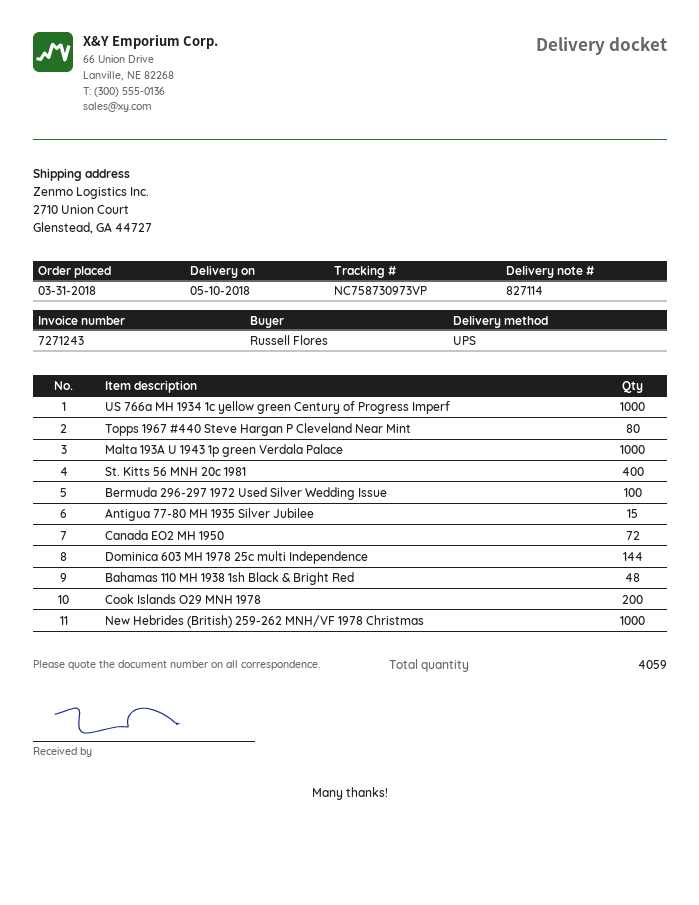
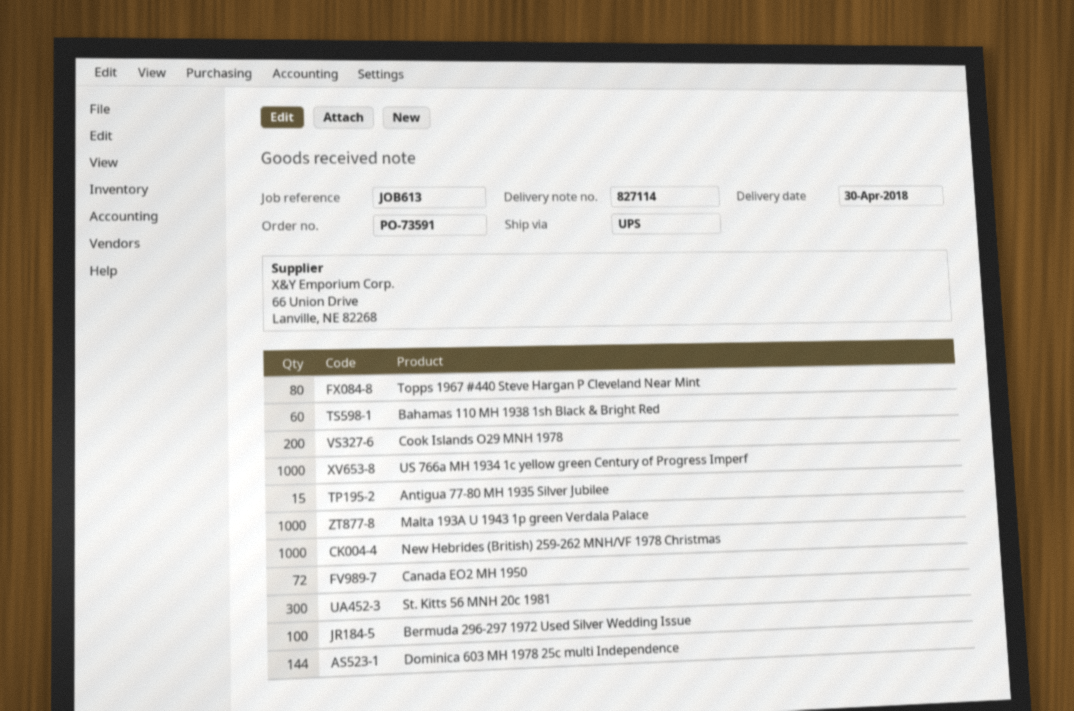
delivery date: 2018-05-10 -> 2018-04-30
St. Kitts 56 MNH 20c 1981: 400 -> 300
Bahamas 110 MH 1938 1sh Black & Bright Red: 48 -> 60

